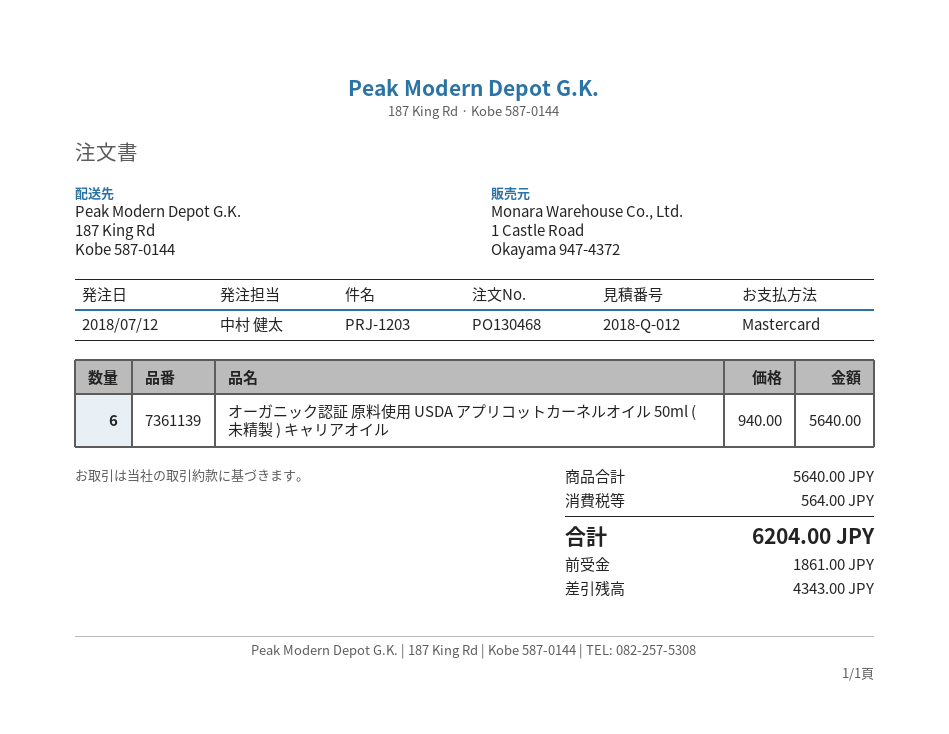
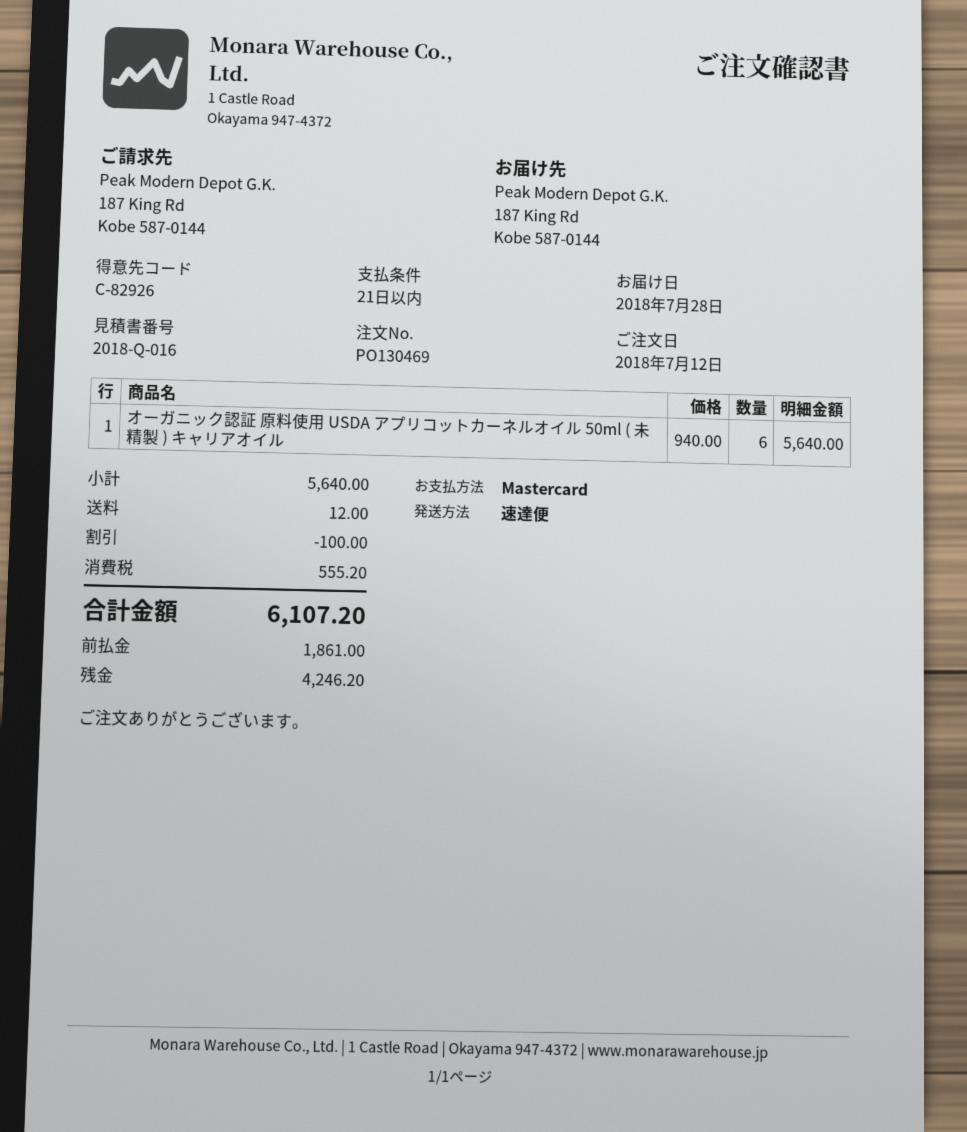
quote number: 2018-Q-012 -> 2018-Q-016
order number: PO130468 -> PO130469
discount: none -> 100.00
shipping: none -> 12.00
tax: 564.00 -> 555.20
total: 6204.00 -> 6107.20
balance: 4343.00 -> 4246.20

